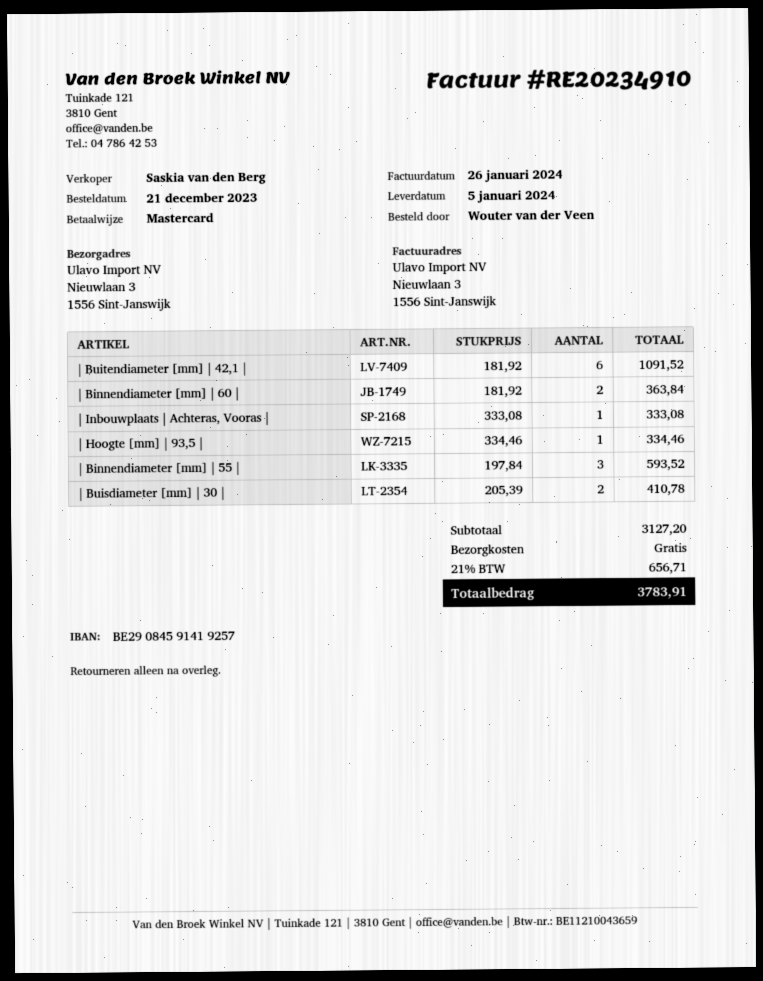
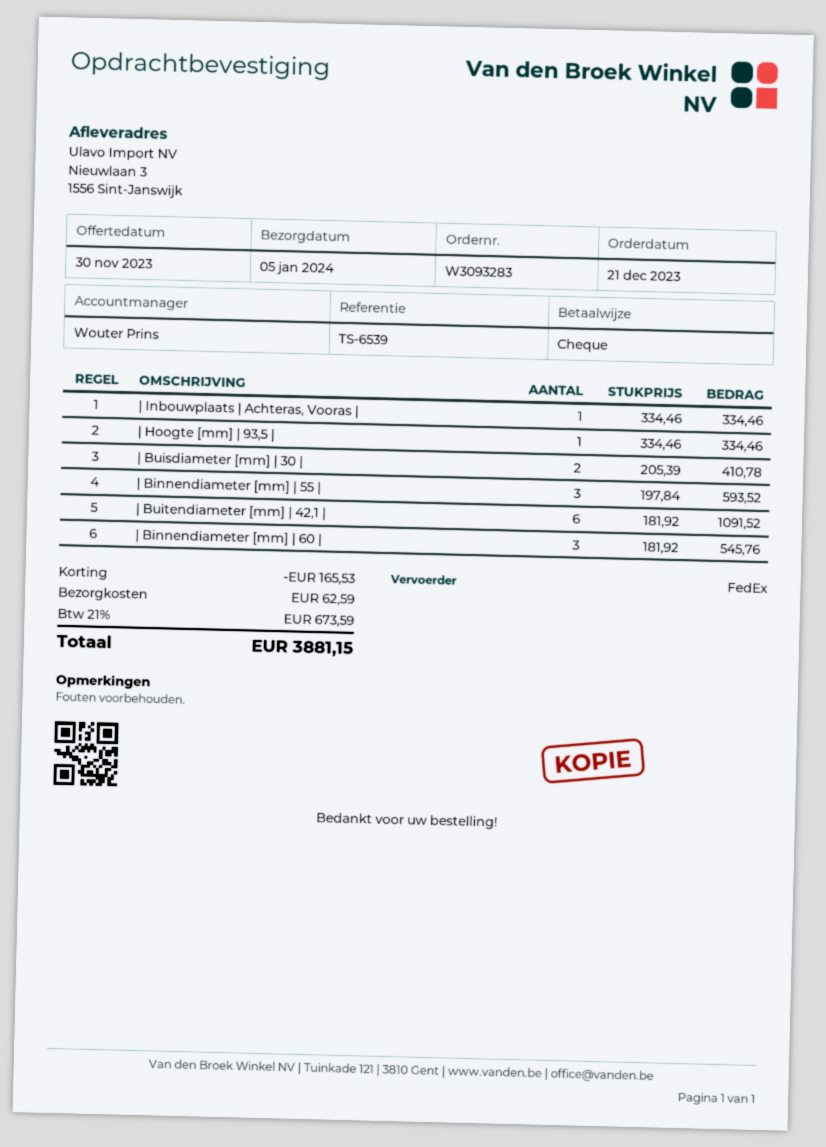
sales rep: Saskia van den Berg -> Wouter Prins
payment method: Mastercard -> cheque
| Binnendiameter [mm] | 60 |: 2 x 181.92 = 363.84 -> 3 x 181.92 = 545.76
| Inbouwplaats | Achteras, Vooras |: 1 x 333.08 = 333.08 -> 1 x 334.46 = 334.46
discount: none -> 165.53
shipping: 0.00 -> 62.59
tax: 21% = 656.71 -> 21% = 673.59
total: 3783.91 -> 3881.15

